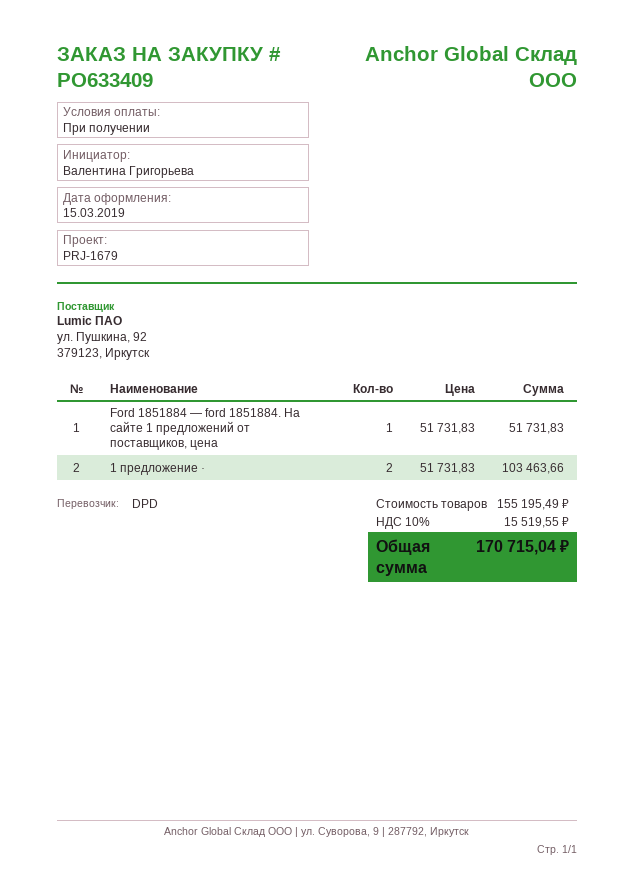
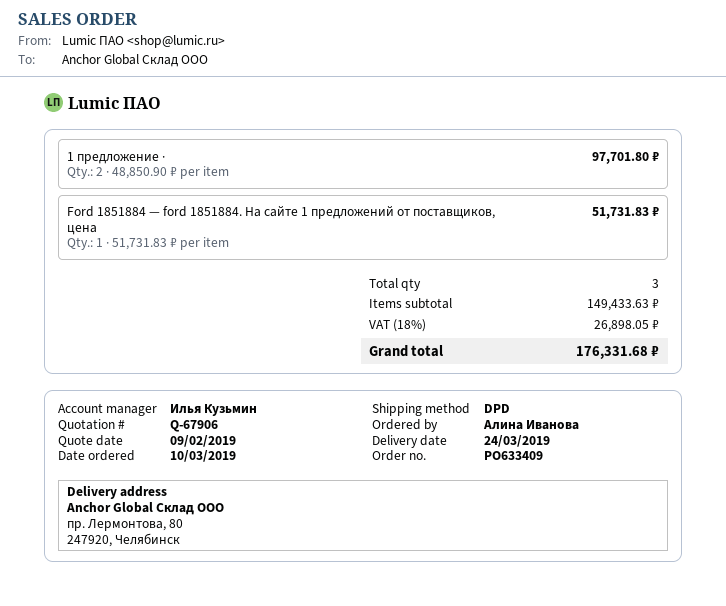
order date: 2019-03-15 -> 2019-03-10
ordered by: Валентина Григорьева -> Алина Иванова
1 предложение ·: 2 x 51731.83 = 103463.66 -> 2 x 48850.90 = 97701.80
subtotal: 155195.49 -> 149433.63
tax: 10% = 15519.55 -> 18% = 26898.05
total: 170715.04 -> 176331.68

